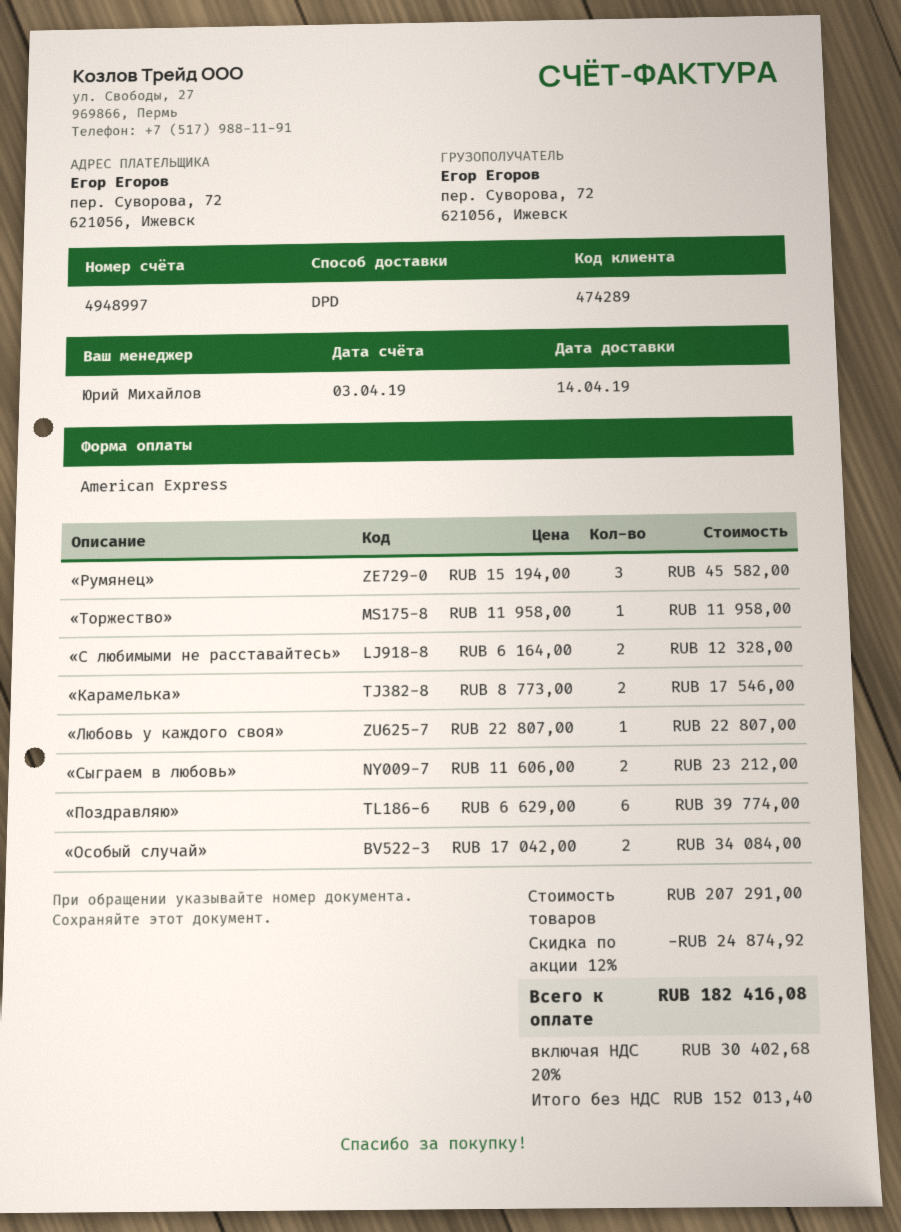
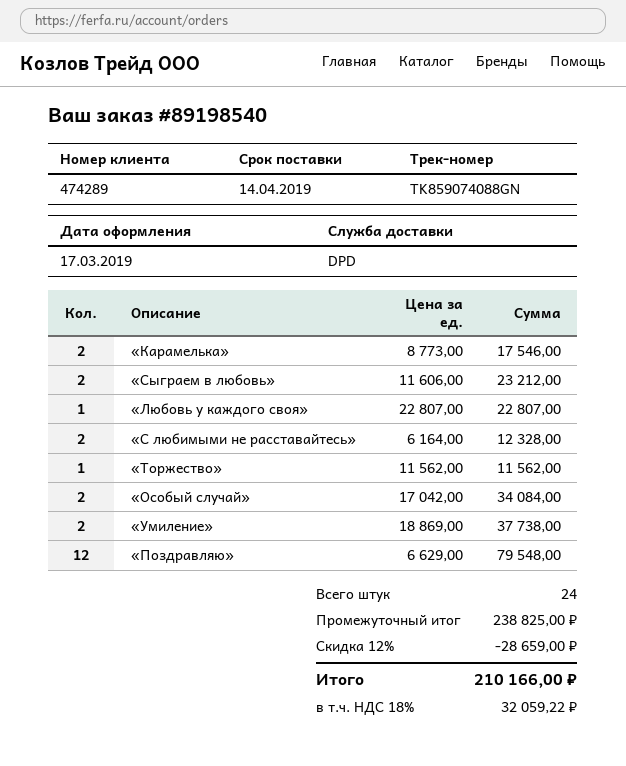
«Румянец»: 3 x 15194.00 = 45582.00 -> none
«Торжество»: 1 x 11958.00 = 11958.00 -> 1 x 11562.00 = 11562.00
«Поздравляю»: 6 x 6629.00 = 39774.00 -> 12 x 6629.00 = 79548.00
«Умиление»: none -> 2 x 18869.00 = 37738.00
subtotal: 207291.00 -> 238825.00
discount: 12% = 24874.92 -> 12% = 28659.00
tax: 20% = 30402.68 -> 18% = 32059.22
total: 182416.08 -> 210166.00

